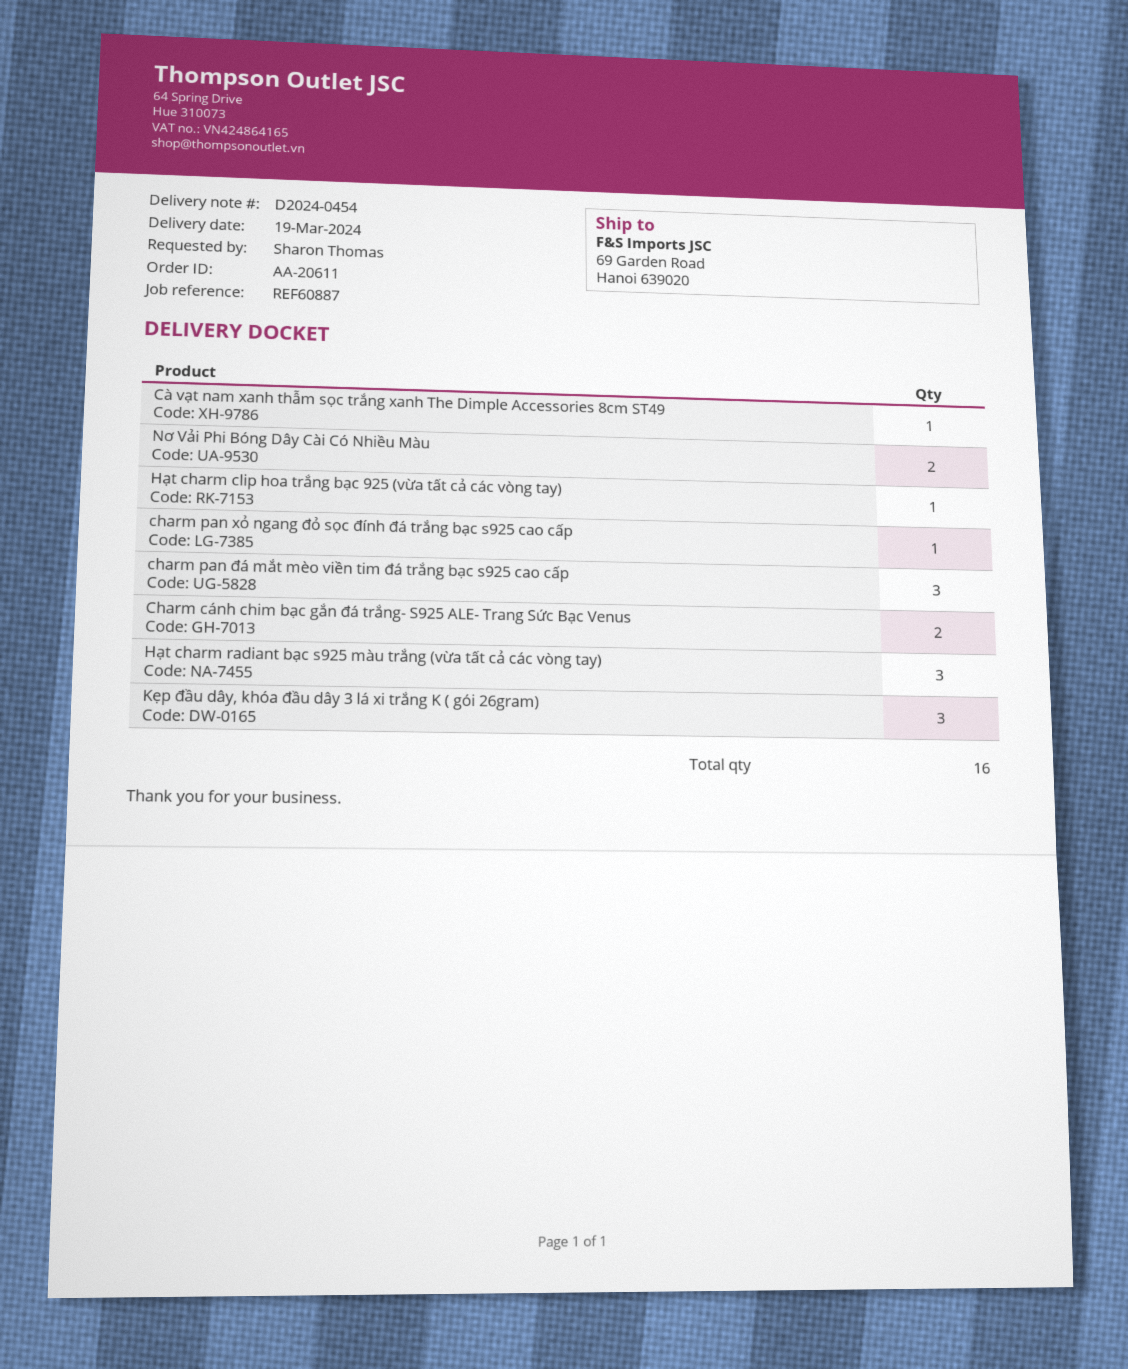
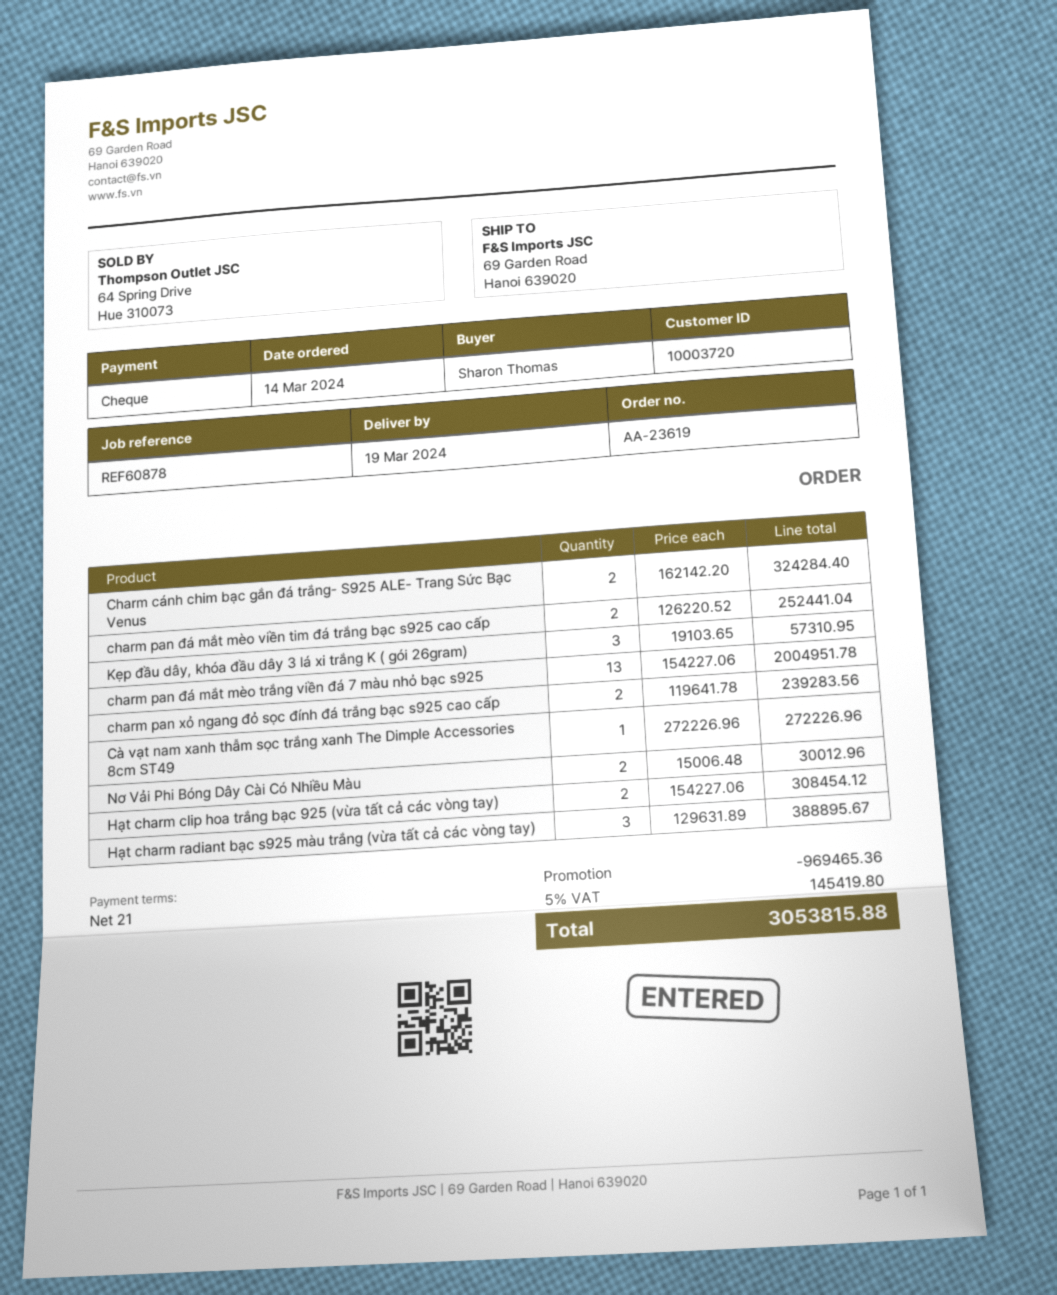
order number: AA-20611 -> AA-23619
reference: REF60887 -> REF60878
Hạt charm clip hoa trắng bạc 925 (vừa tất cả các vòng tay): 1 -> 2
charm pan xỏ ngang đỏ sọc đính đá trắng bạc s925 cao cấp: 1 -> 2
charm pan đá mắt mèo viền tim đá trắng bạc s925 cao cấp: 3 -> 2
charm pan đá mắt mèo trắng viền đá 7 màu nhỏ bạc s925: none -> 13

